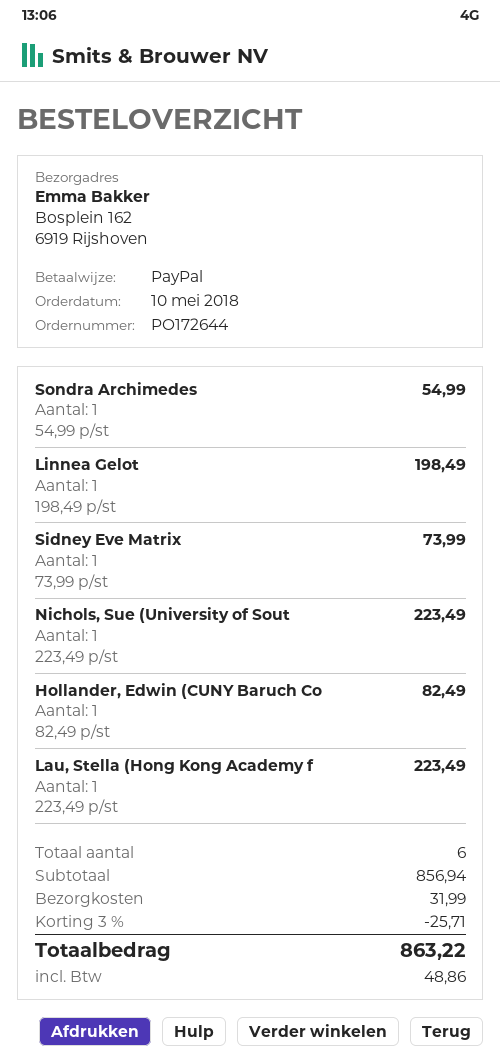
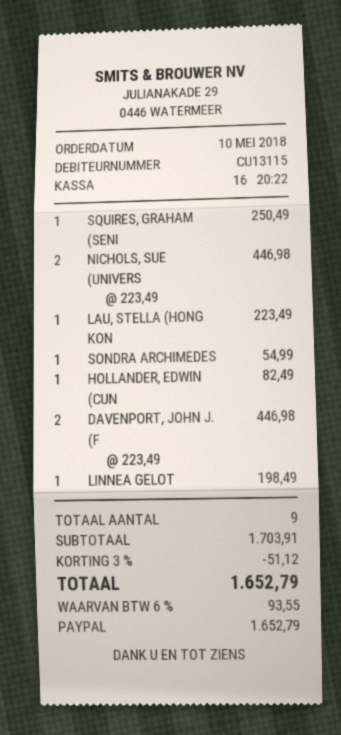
Sidney Eve Matrix: 1 x 73.99 = 73.99 -> none
Nichols, Sue (University of Sout: 1 x 223.49 = 223.49 -> 2 x 223.49 = 446.98
SQUIRES, GRAHAM (SENI: none -> 1 x 250.49 = 250.49
DAVENPORT, JOHN J. (F: none -> 2 x 223.49 = 446.98
total quantity: 6 -> 9
subtotal: 856.94 -> 1703.91
discount: 3% = 25.71 -> 3% = 51.12
shipping: 31.99 -> none
tax: 48.86 -> 93.55
total: 863.22 -> 1652.79

